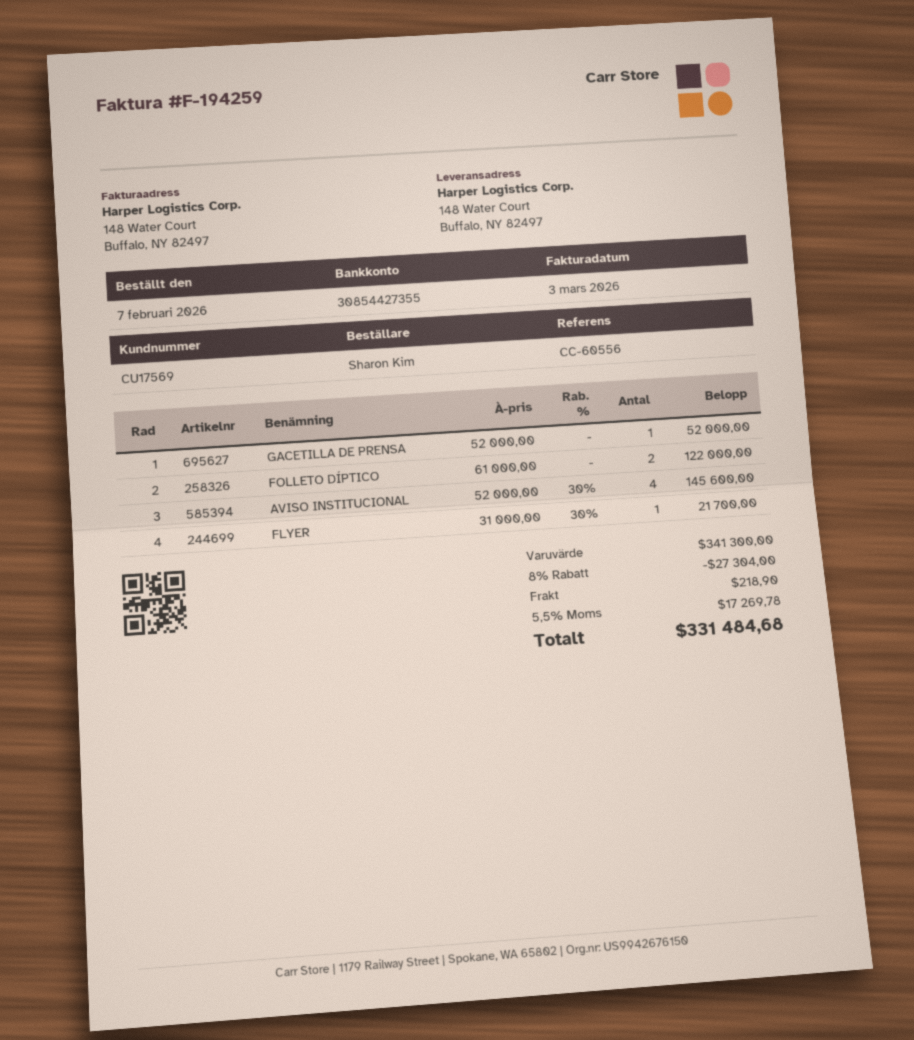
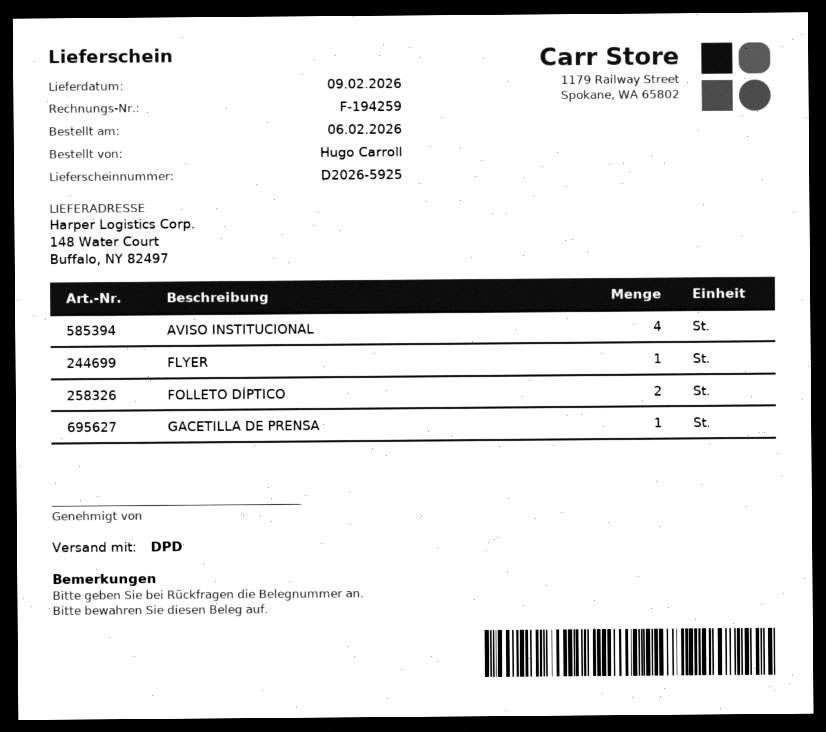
order date: 2026-02-07 -> 2026-02-06
ordered by: Sharon Kim -> Hugo Carroll

